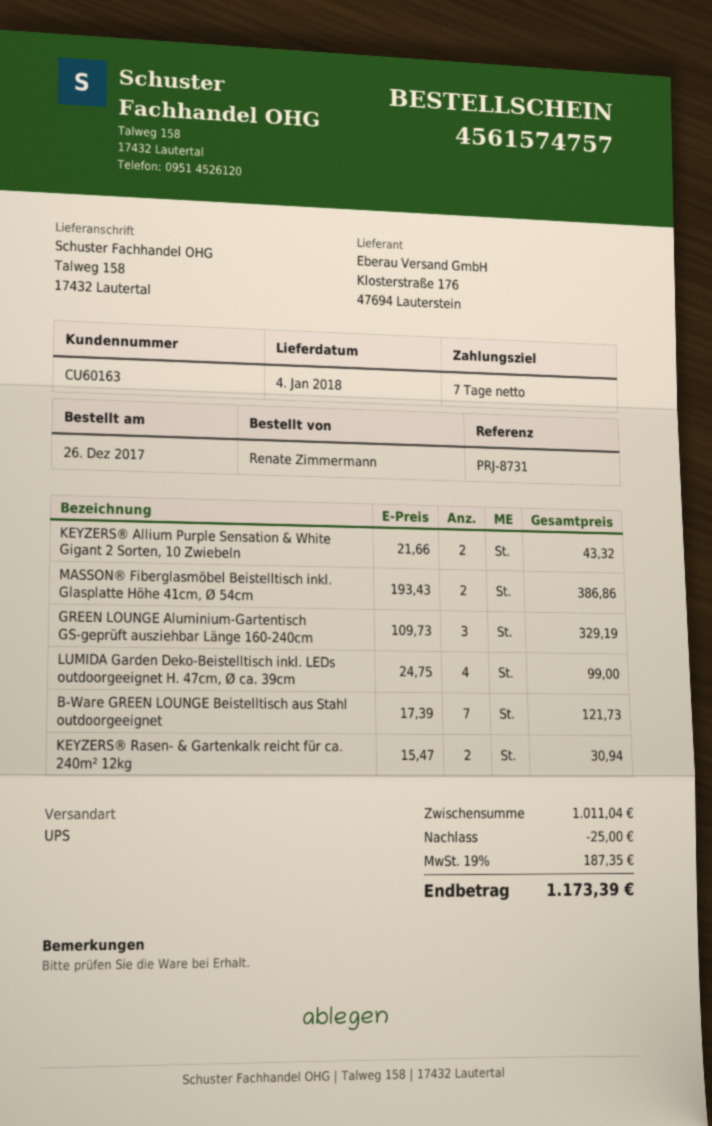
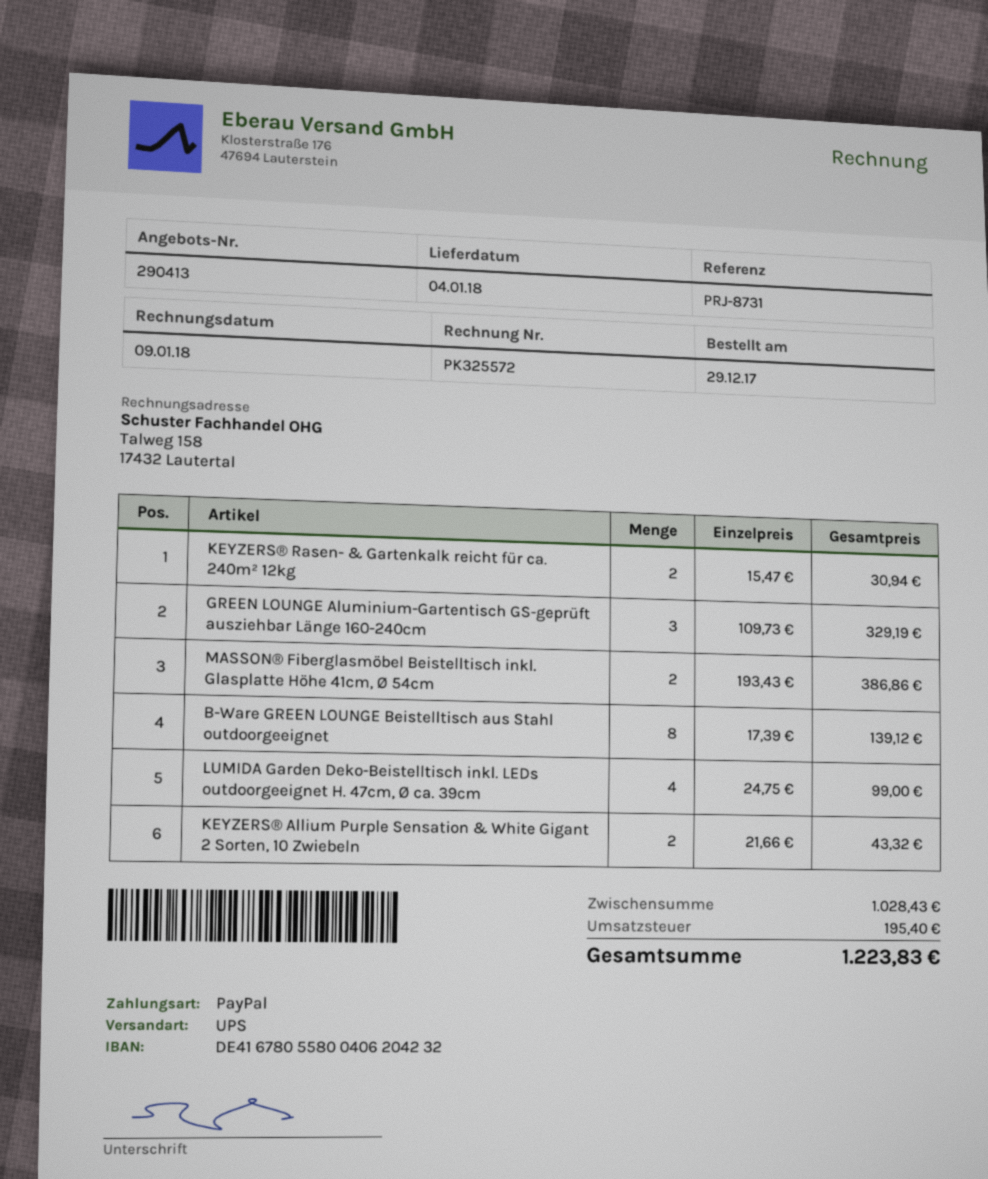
order date: 2017-12-26 -> 2017-12-29
B-Ware GREEN LOUNGE Beistelltisch aus Stahl outdoorgeeignet: 7 x 17.39 = 121.73 -> 8 x 17.39 = 139.12
subtotal: 1011.04 -> 1028.43
discount: 25.00 -> none
tax: 187.35 -> 195.40
total: 1173.39 -> 1223.83

